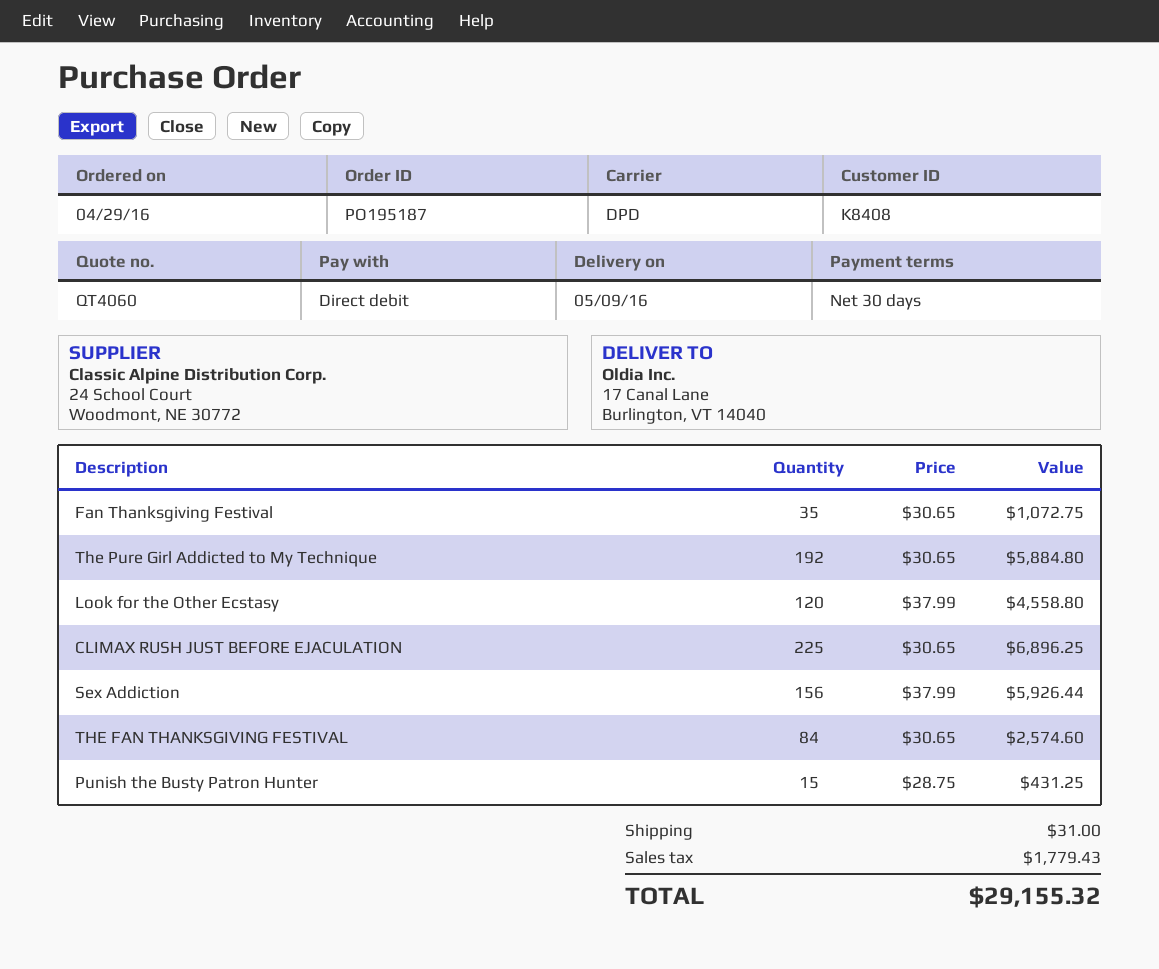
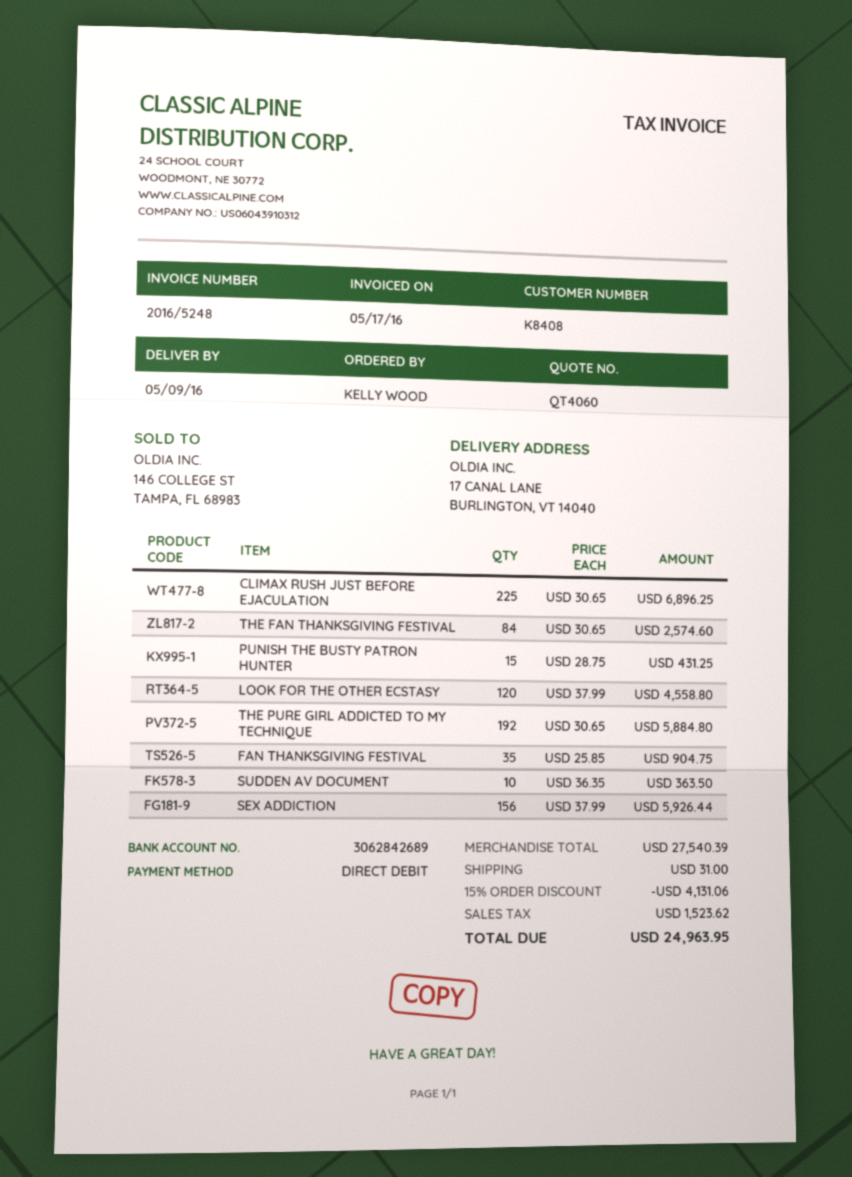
Fan Thanksgiving Festival: 35 x 30.65 = 1072.75 -> 35 x 25.85 = 904.75
SUDDEN AV DOCUMENT: none -> 10 x 36.35 = 363.50
discount: none -> 15% = 4131.06
tax: 1779.43 -> 1523.62
total: 29155.32 -> 24963.95

